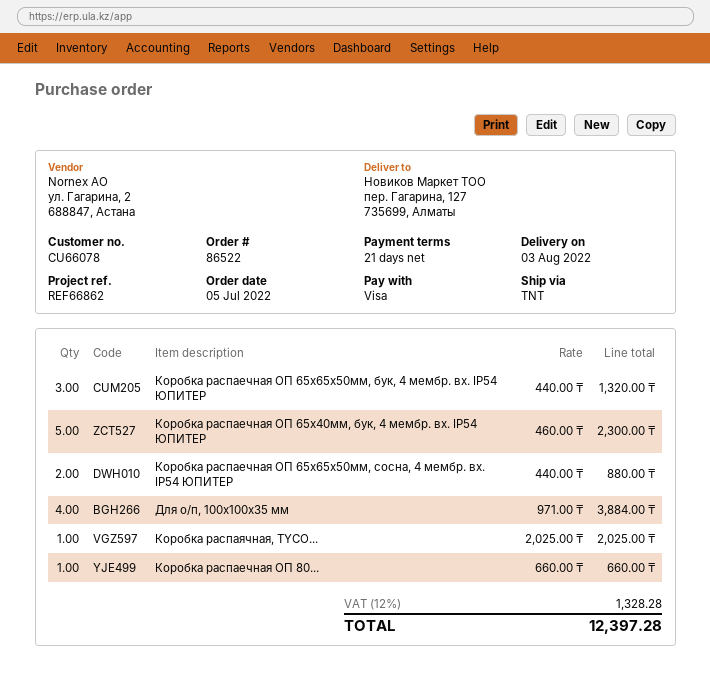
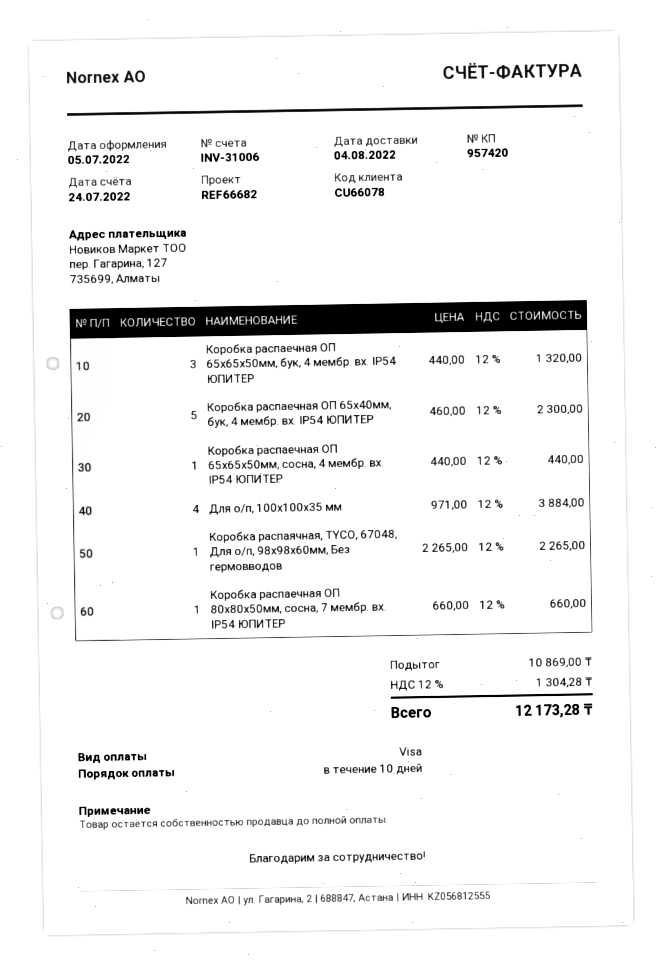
delivery date: 2022-08-03 -> 2022-08-04
payment terms: 21 days -> 10 days
reference: REF66862 -> REF66682
Коробка распаечная ОП 65х65х50мм, сосна, 4 мембр. вх. IP54 ЮПИТЕР: 2 x 440.00 = 880.00 -> 1 x 440.00 = 440.00
Коробка распаячная, ТYCO...: 1 x 2025.00 = 2025.00 -> 1 x 2265.00 = 2265.00
tax: 12% = 1328.28 -> 12% = 1304.28
total: 12397.28 -> 12173.28

